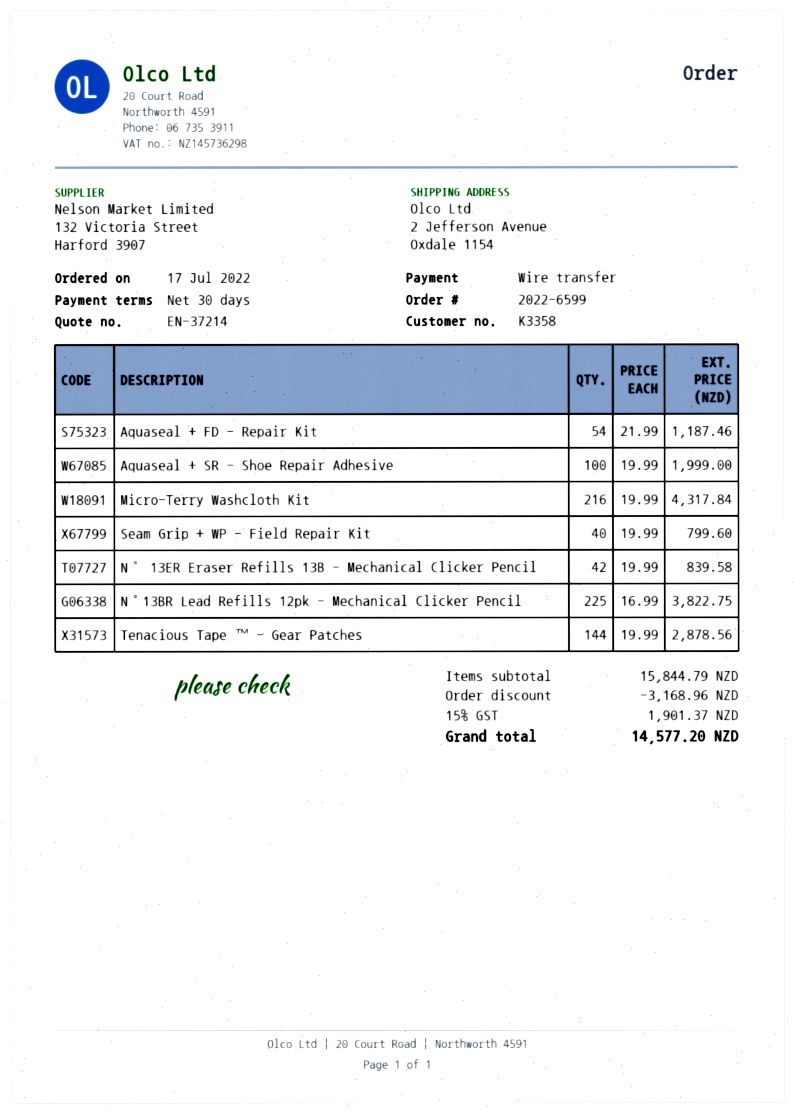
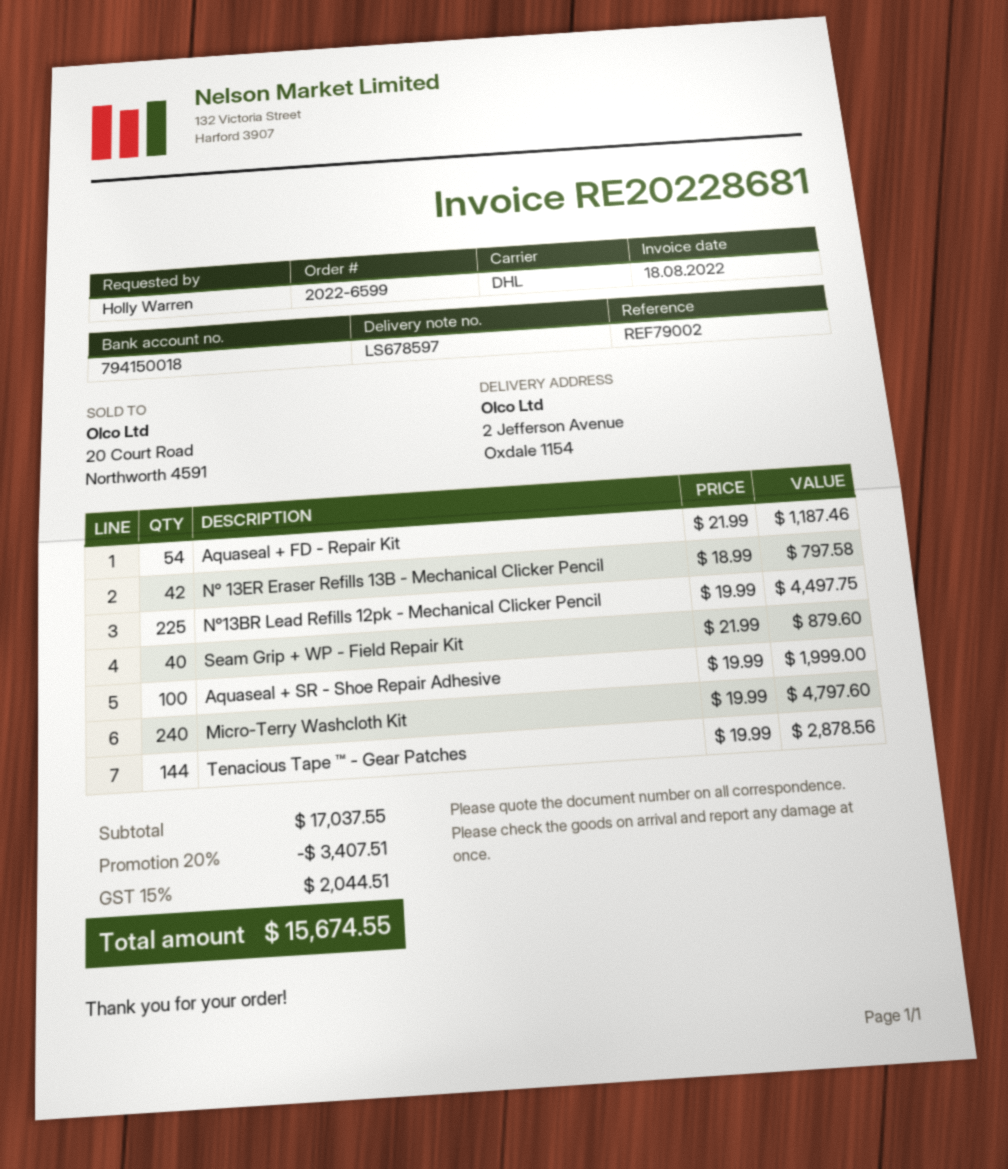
Micro-Terry Washcloth Kit: 216 x 19.99 = 4317.84 -> 240 x 19.99 = 4797.60
Seam Grip + WP - Field Repair Kit: 40 x 19.99 = 799.60 -> 40 x 21.99 = 879.60
N° 13ER Eraser Refills 13B - Mechanical Clicker Pencil: 42 x 19.99 = 839.58 -> 42 x 18.99 = 797.58
N°13BR Lead Refills 12pk - Mechanical Clicker Pencil: 225 x 16.99 = 3822.75 -> 225 x 19.99 = 4497.75
subtotal: 15844.79 -> 17037.55
discount: 3168.96 -> 3407.51
tax: 15% = 1901.37 -> 15% = 2044.51
total: 14577.20 -> 15674.55

